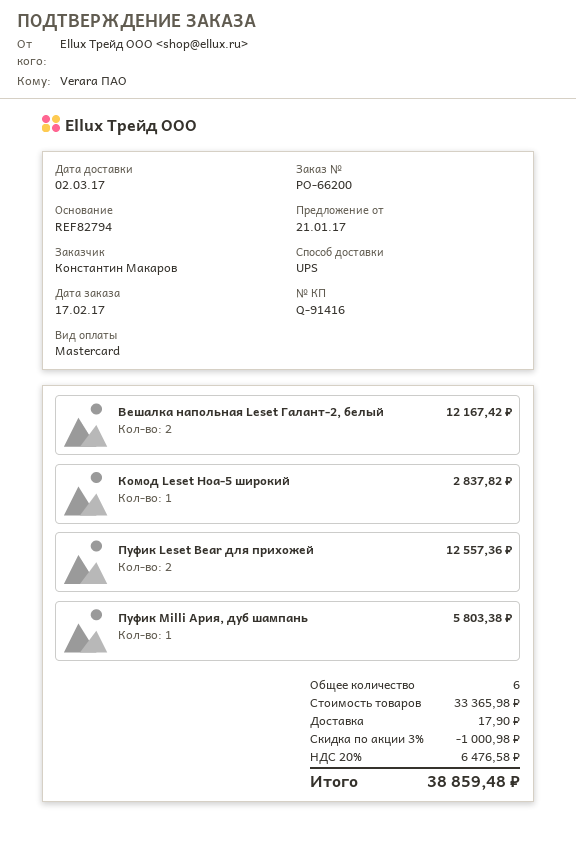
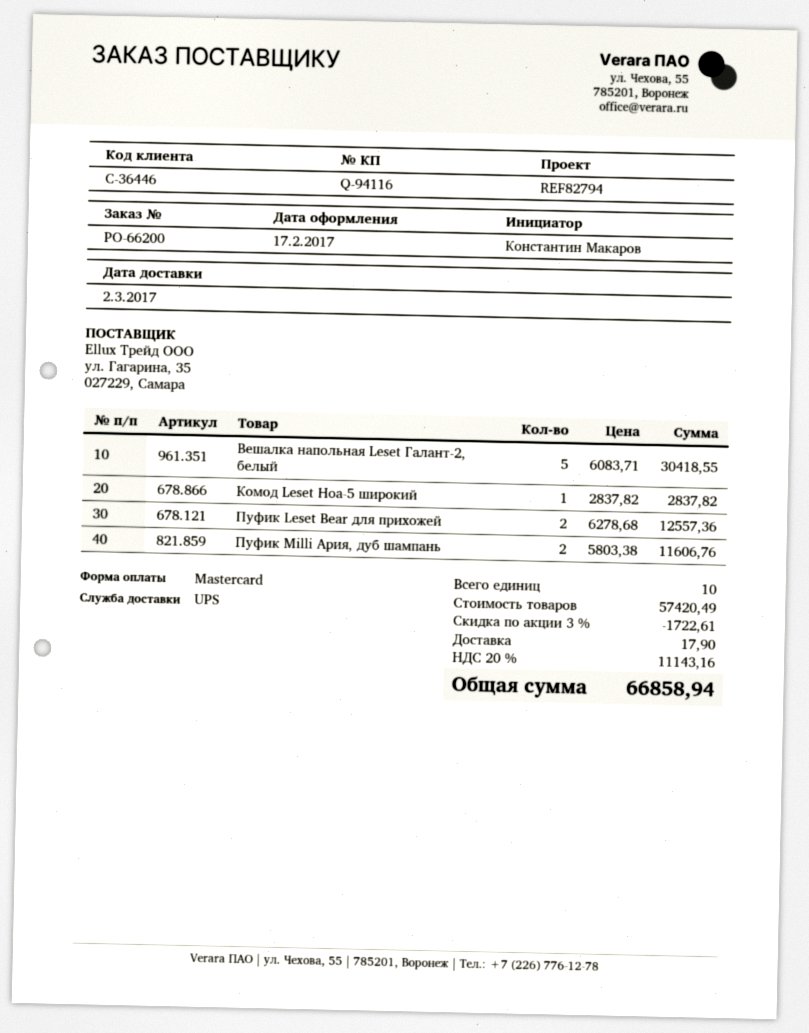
quote number: Q-91416 -> Q-94116
Вешалка напольная Leset Галант-2, белый: 2 for 12167.42 -> 5 for 30418.55
Пуфик Milli Ария, дуб шампань: 1 for 5803.38 -> 2 for 11606.76
total quantity: 6 -> 10
subtotal: 33365.98 -> 57420.49
discount: 3% = 1000.98 -> 3% = 1722.61
tax: 20% = 6476.58 -> 20% = 11143.16
total: 38859.48 -> 66858.94

